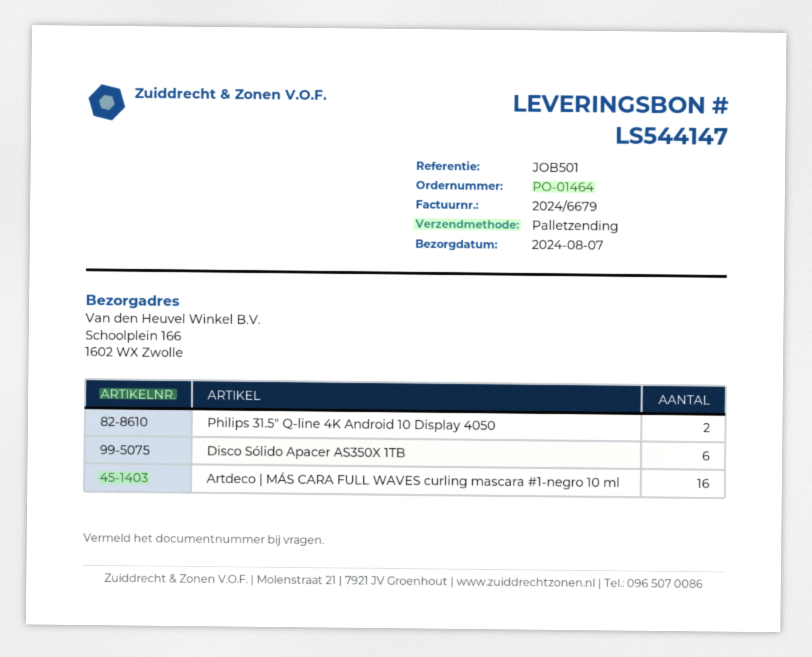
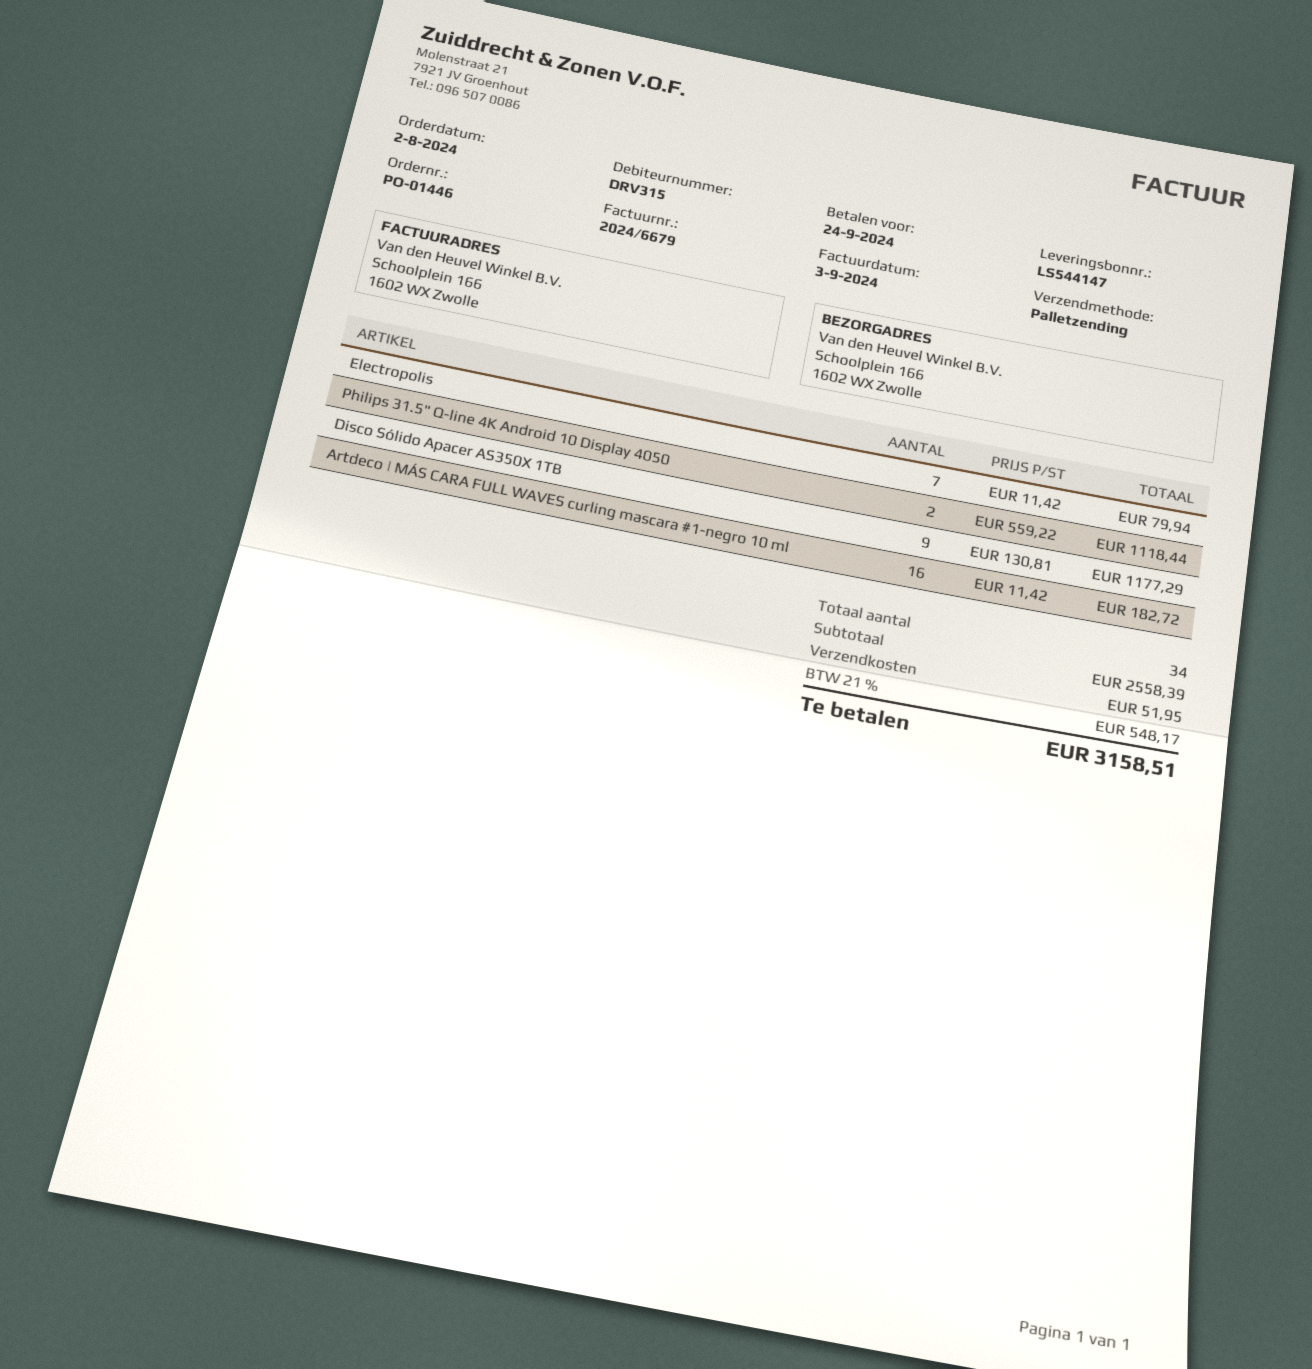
order number: PO-01464 -> PO-01446
Disco Sólido Apacer AS350X 1TB: 6 -> 9
Electropolis: none -> 7

